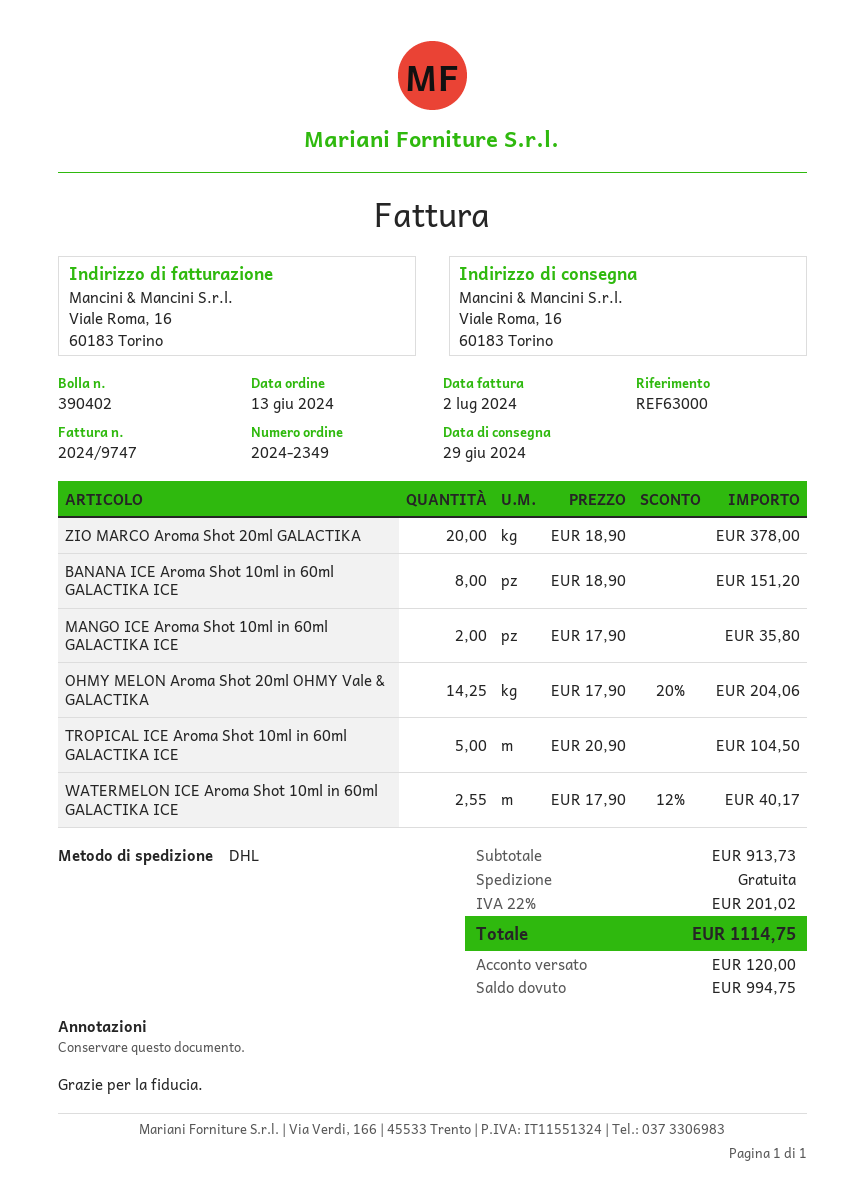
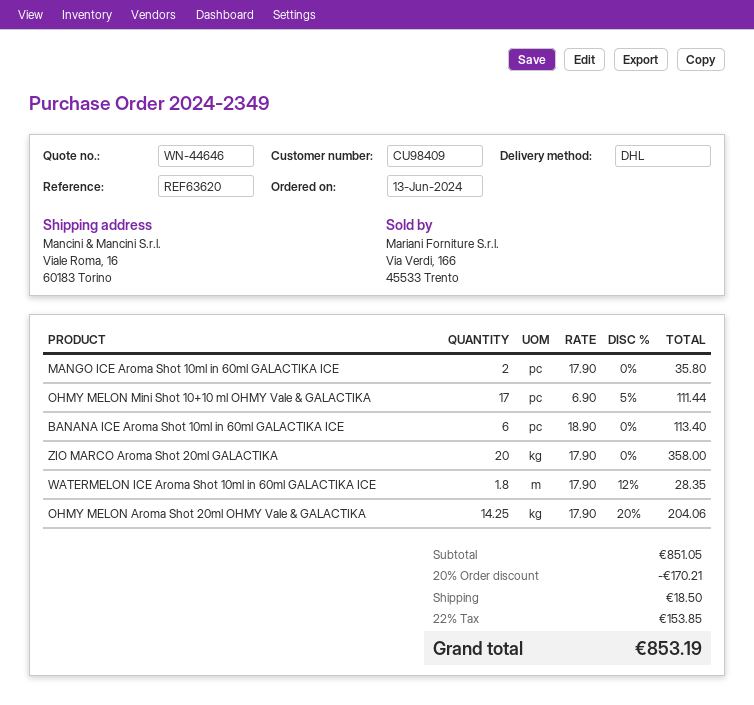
reference: REF63000 -> REF63620
ZIO MARCO Aroma Shot 20ml GALACTIKA: 20 x 18.90 = 378.00 -> 20 x 17.90 = 358.00
BANANA ICE Aroma Shot 10ml in 60ml GALACTIKA ICE: 8 x 18.90 = 151.20 -> 6 x 18.90 = 113.40
TROPICAL ICE Aroma Shot 10ml in 60ml GALACTIKA ICE: 5 x 20.90 = 104.50 -> none
WATERMELON ICE Aroma Shot 10ml in 60ml GALACTIKA ICE: 2.55 x 17.90 - 12% = 40.17 -> 1.8 x 17.90 - 12% = 28.35
OHMY MELON Mini Shot 10+10 ml OHMY Vale & GALACTIKA: none -> 17 x 6.90 - 5% = 111.44
subtotal: 913.73 -> 851.05
discount: none -> 20% = 170.21
shipping: 0.00 -> 18.50
tax: 22% = 201.02 -> 22% = 153.85
total: 1114.75 -> 853.19

